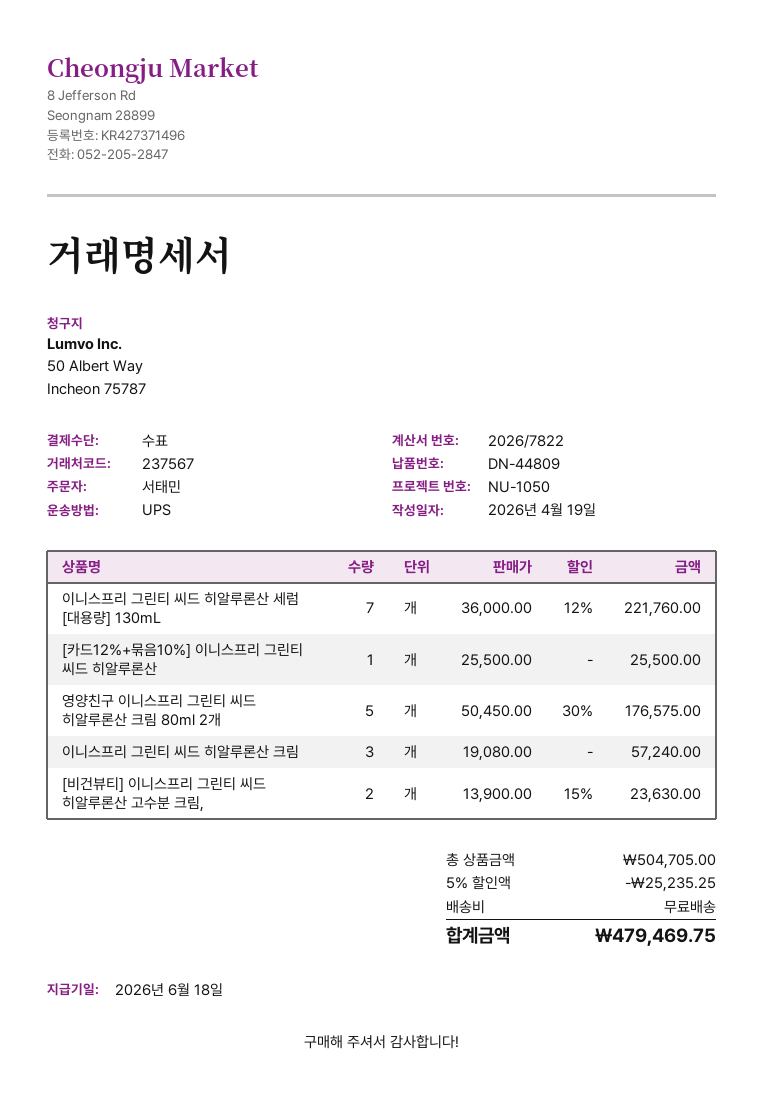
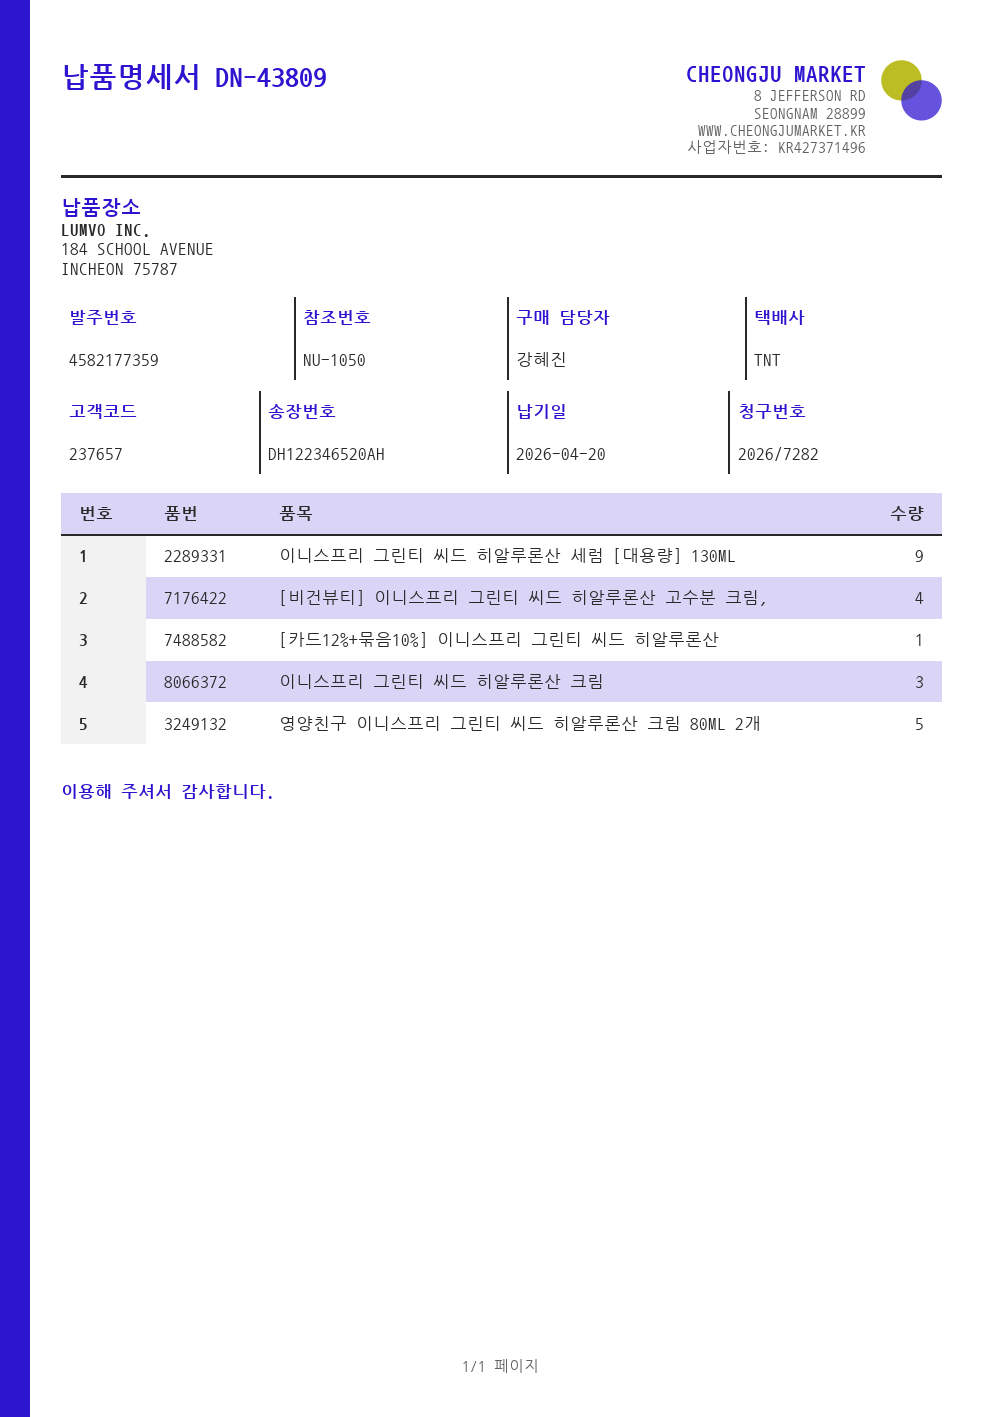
delivery note number: DN-44809 -> DN-43809
invoice number: 2026/7822 -> 2026/7282
customer number: 237567 -> 237657
ordered by: 서태민 -> 강혜진
shipping method: UPS -> TNT
이니스프리 그린티 씨드 히알루론산 세럼 [대용량] 130mL: 7 -> 9
[비건뷰티] 이니스프리 그린티 씨드 히알루론산 고수분 크림,: 2 -> 4

